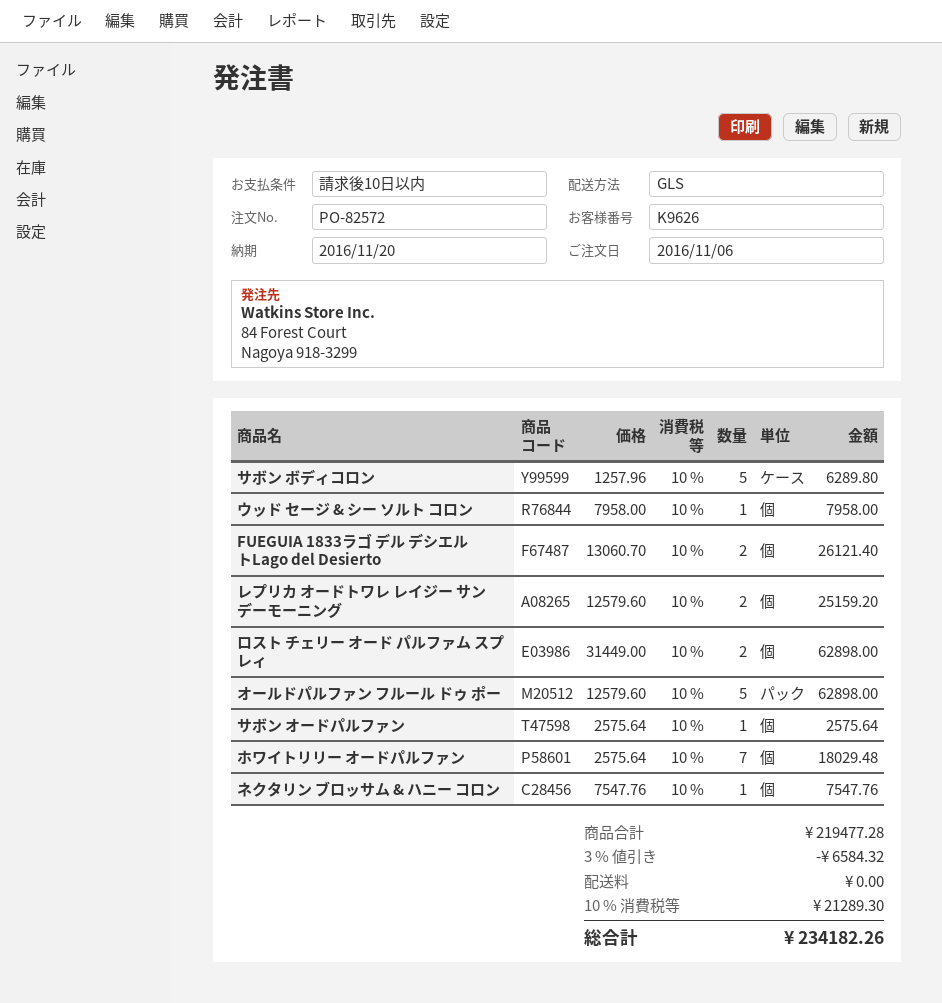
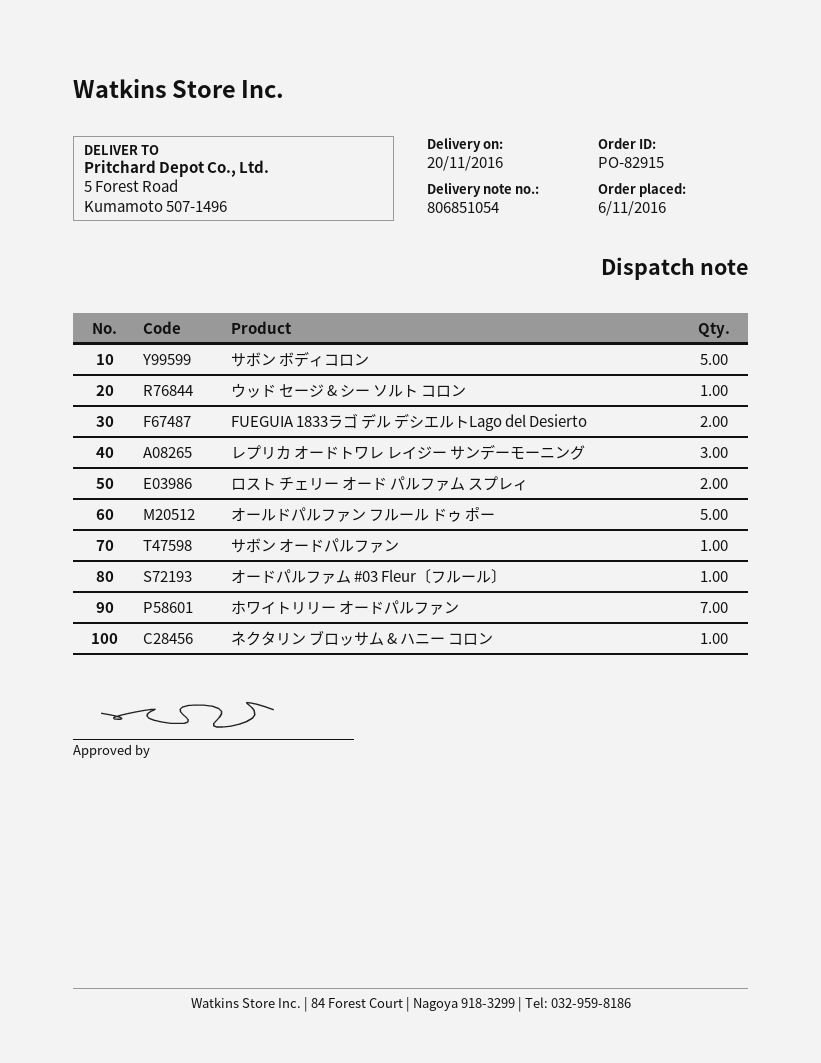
order number: PO-82572 -> PO-82915
レプリカ オードトワレ レイジー サンデーモーニング: 2 -> 3
オードパルファム #03 Fleur〔フルール〕: none -> 1

